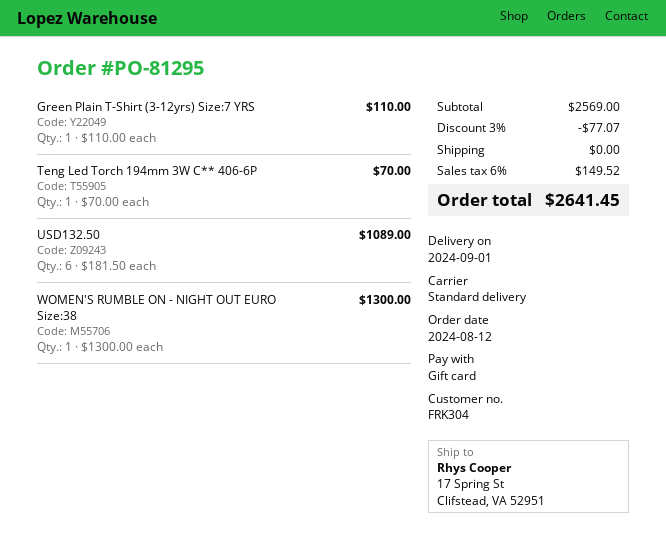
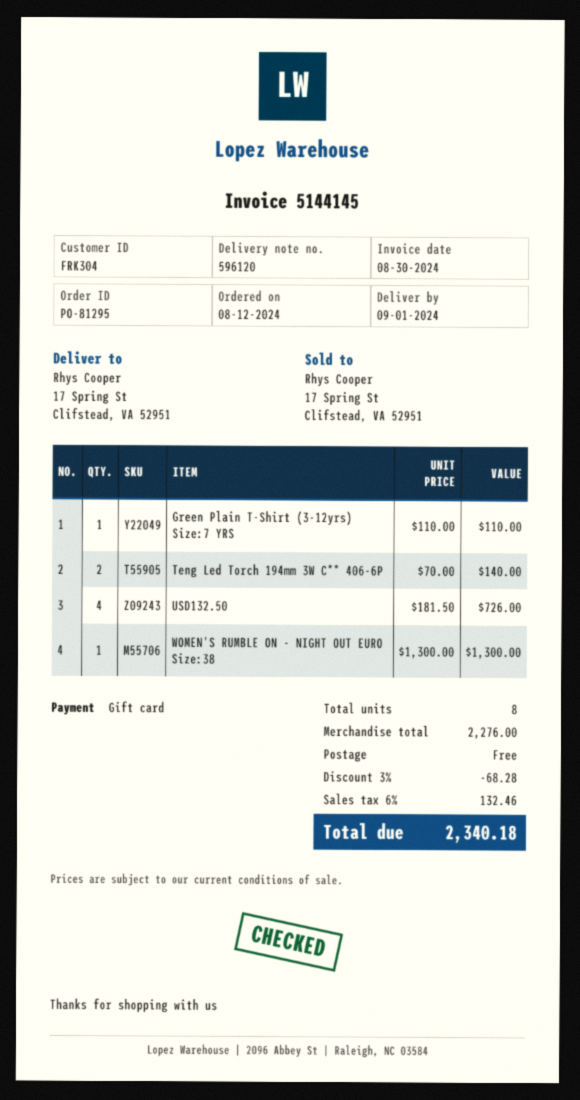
Teng Led Torch 194mm 3W C** 406-6P: 1 x 70.00 = 70.00 -> 2 x 70.00 = 140.00
USD132.50: 6 x 181.50 = 1089.00 -> 4 x 181.50 = 726.00
subtotal: 2569.00 -> 2276.00
discount: 3% = 77.07 -> 3% = 68.28
tax: 6% = 149.52 -> 6% = 132.46
total: 2641.45 -> 2340.18

